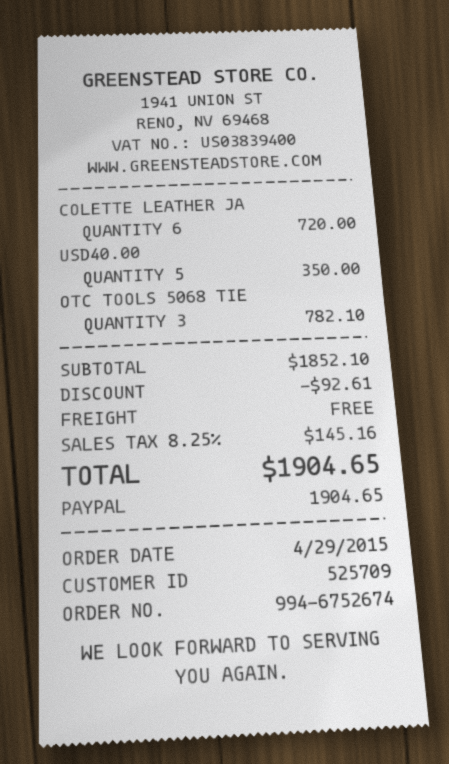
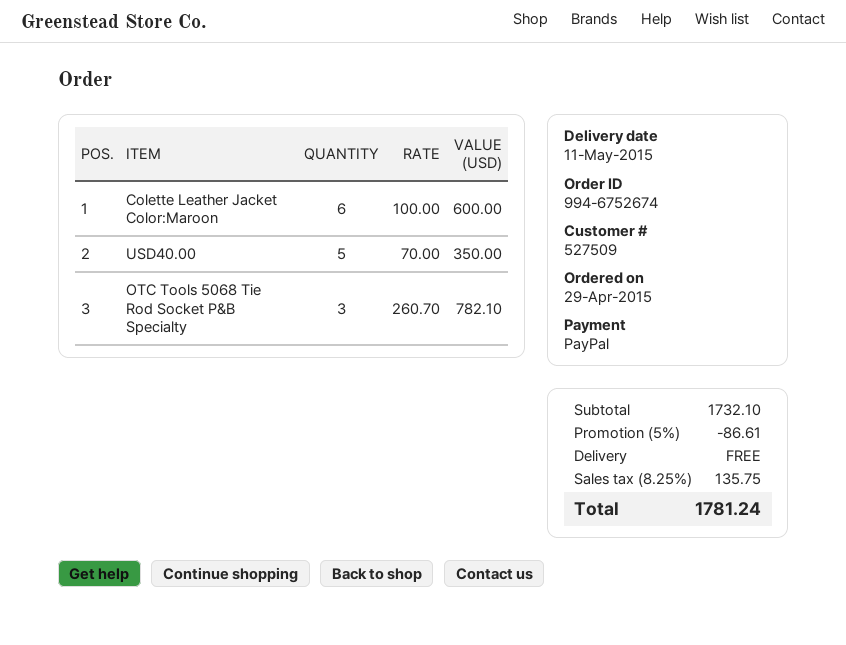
customer number: 525709 -> 527509
COLETTE LEATHER JA: 6 for 720.00 -> 6 for 600.00
subtotal: 1852.10 -> 1732.10
discount: 92.61 -> 86.61
tax: 8.25% = 145.16 -> 8.25% = 135.75
total: 1904.65 -> 1781.24

